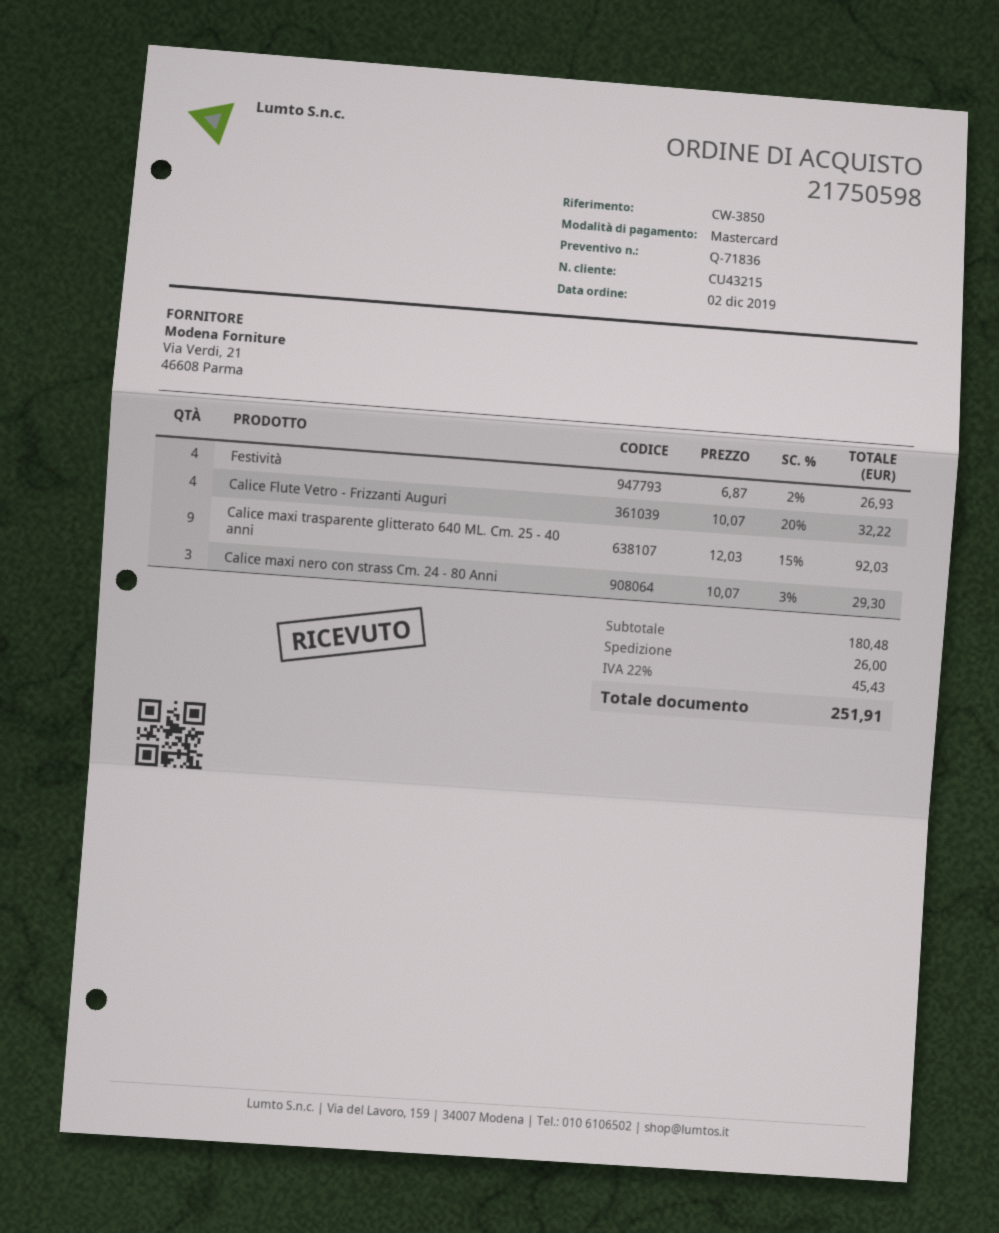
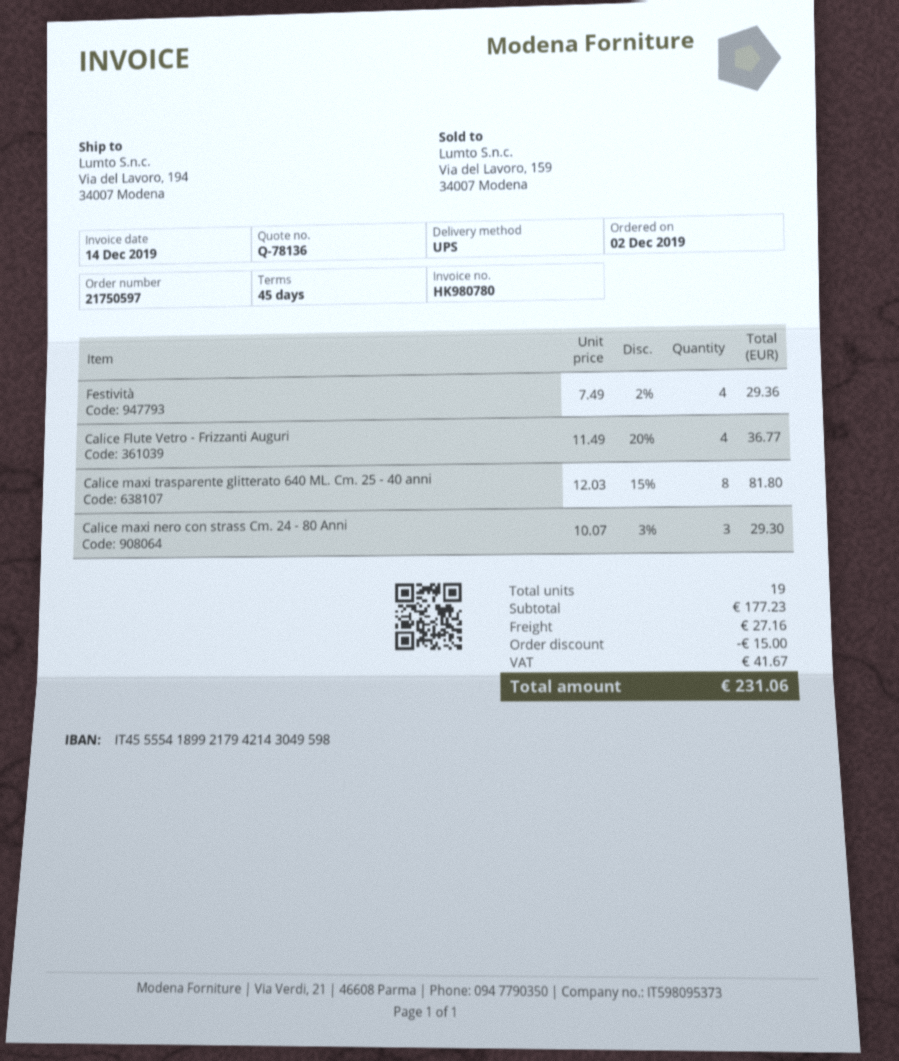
quote number: Q-71836 -> Q-78136
order number: 21750598 -> 21750597
Festività: 4 x 6.87 - 2% = 26.93 -> 4 x 7.49 - 2% = 29.36
Calice Flute Vetro - Frizzanti Auguri: 4 x 10.07 - 20% = 32.22 -> 4 x 11.49 - 20% = 36.77
Calice maxi trasparente glitterato 640 ML. Cm. 25 - 40 anni: 9 x 12.03 - 15% = 92.03 -> 8 x 12.03 - 15% = 81.80
subtotal: 180.48 -> 177.23
discount: none -> 15.00
shipping: 26.00 -> 27.16
tax: 45.43 -> 41.67
total: 251.91 -> 231.06

